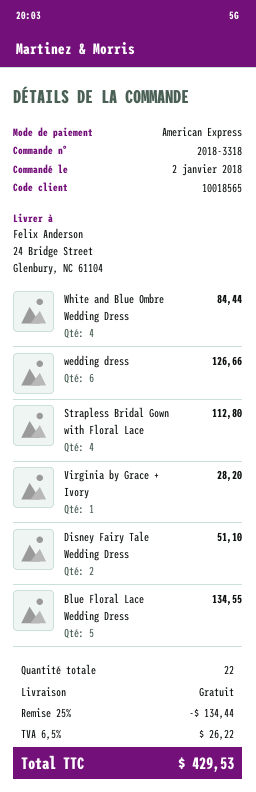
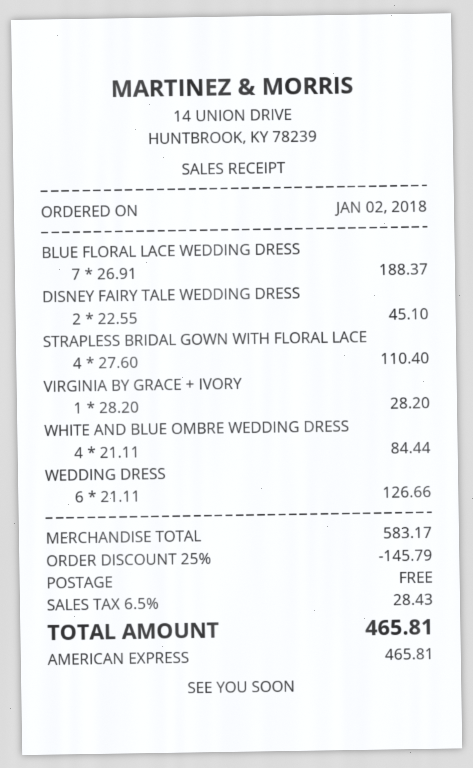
Strapless Bridal Gown with Floral Lace: 4 for 112.80 -> 4 for 110.40
Disney Fairy Tale Wedding Dress: 2 for 51.10 -> 2 for 45.10
Blue Floral Lace Wedding Dress: 5 for 134.55 -> 7 for 188.37
discount: 25% = 134.44 -> 25% = 145.79
tax: 6.5% = 26.22 -> 6.5% = 28.43
total: 429.53 -> 465.81

